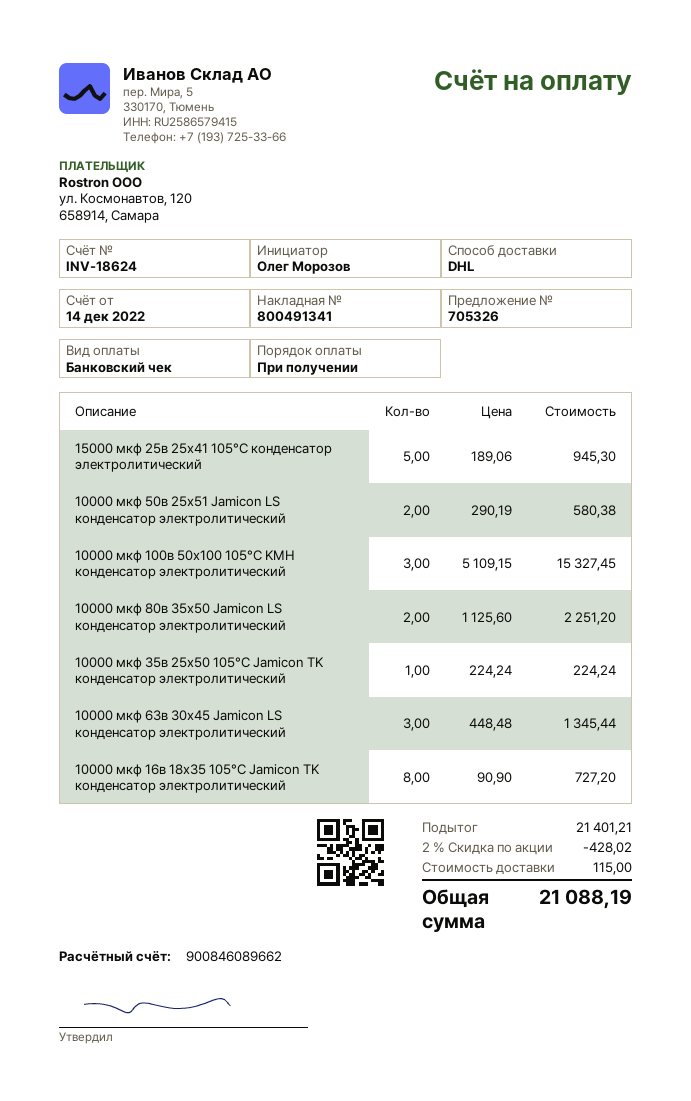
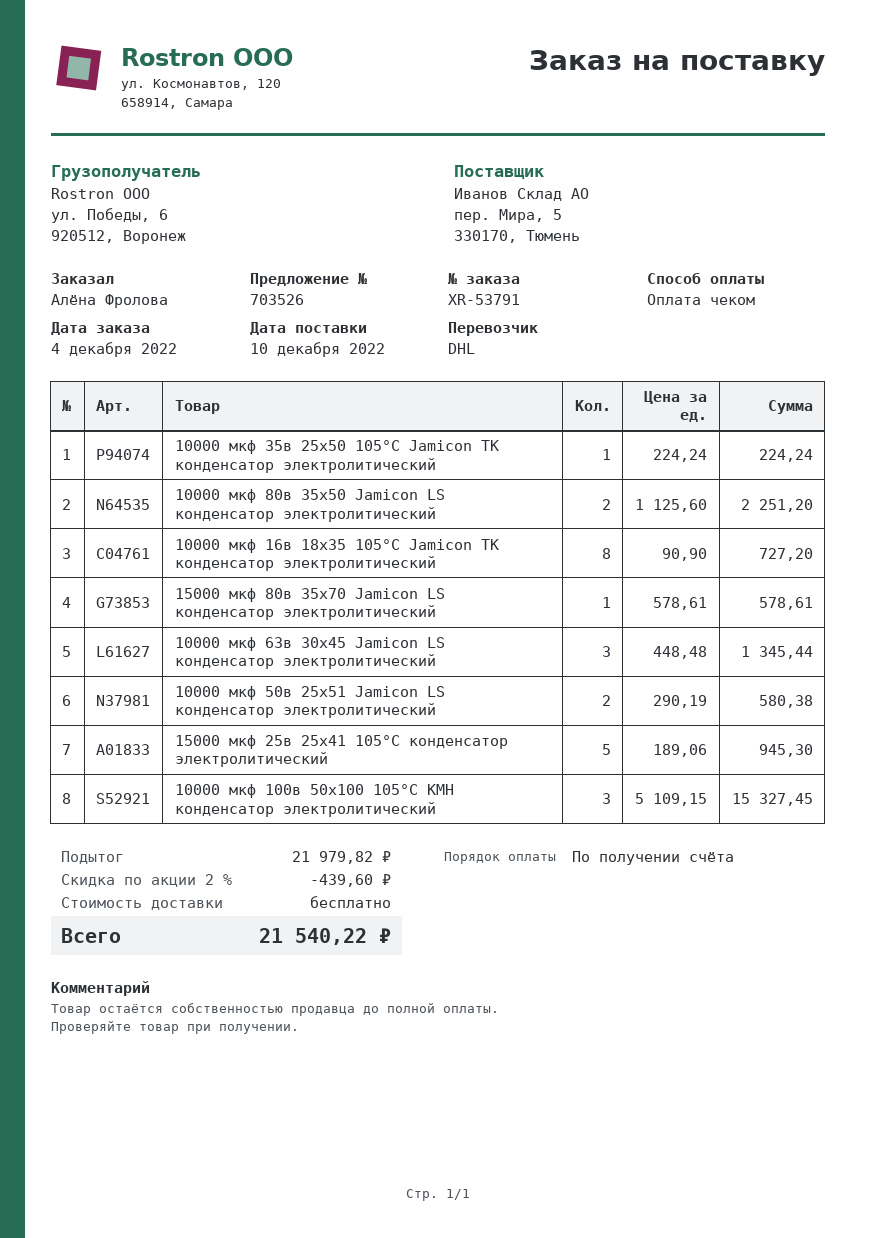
quote number: 705326 -> 703526
ordered by: Олег Морозов -> Алёна Фролова
15000 мкф 80в 35х70 Jamicon LS конденсатор электролитический: none -> 1 x 578.61 = 578.61
subtotal: 21401.21 -> 21979.82
discount: 2% = 428.02 -> 2% = 439.60
shipping: 115.00 -> 0.00
total: 21088.19 -> 21540.22

